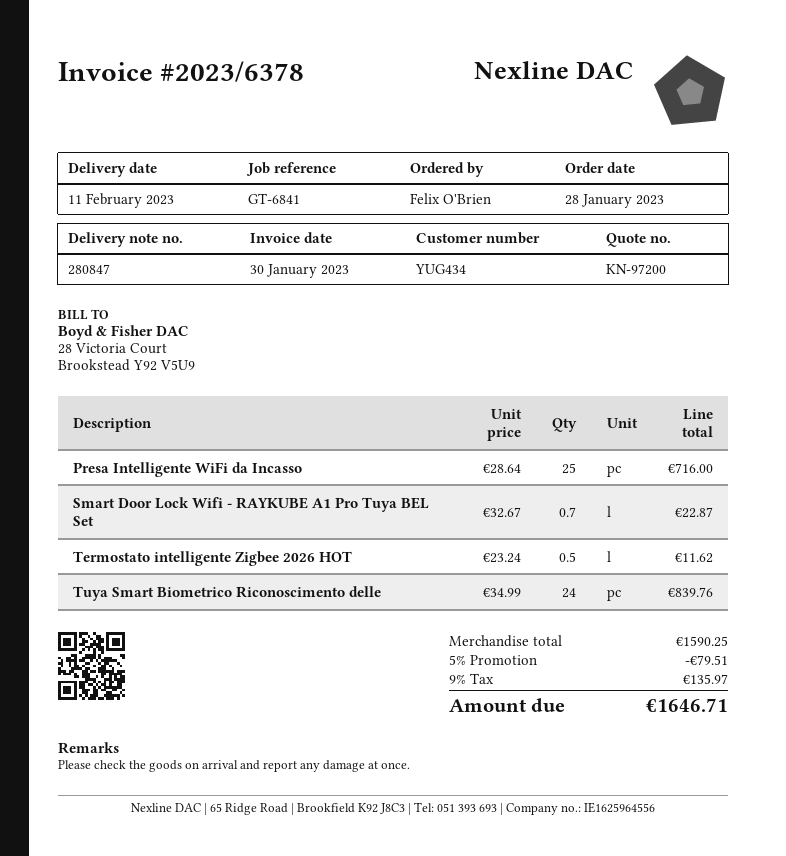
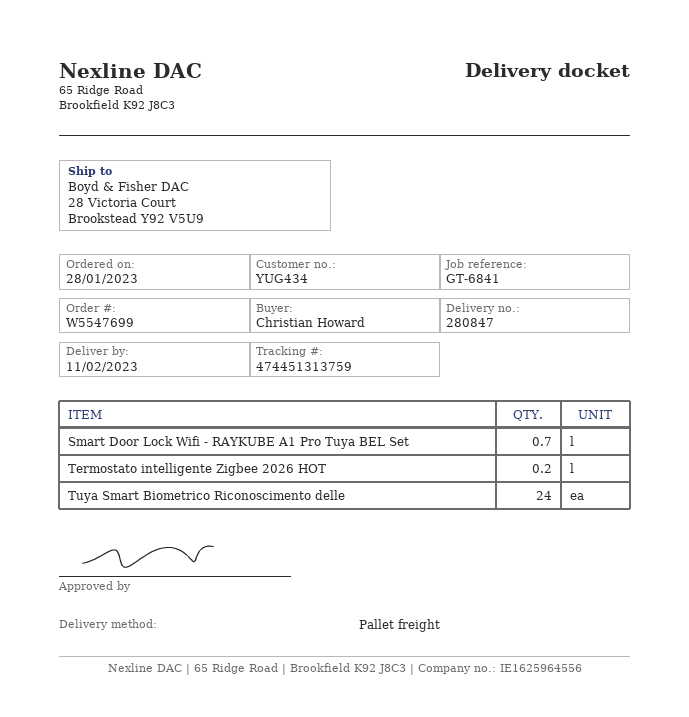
ordered by: Felix O'Brien -> Christian Howard
Presa Intelligente WiFi da Incasso: 25 -> none
Termostato intelligente Zigbee 2026 HOT: 0.5 -> 0.2

